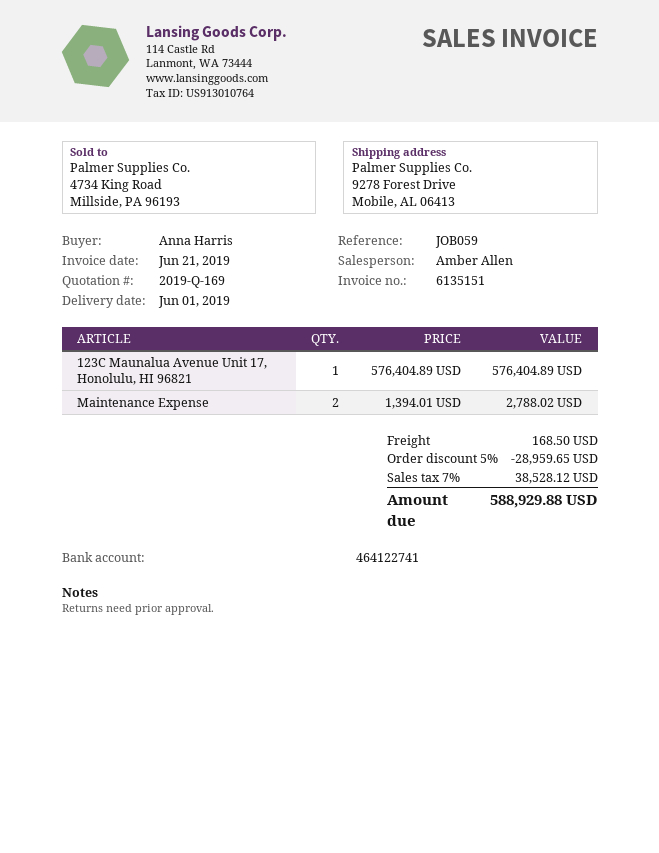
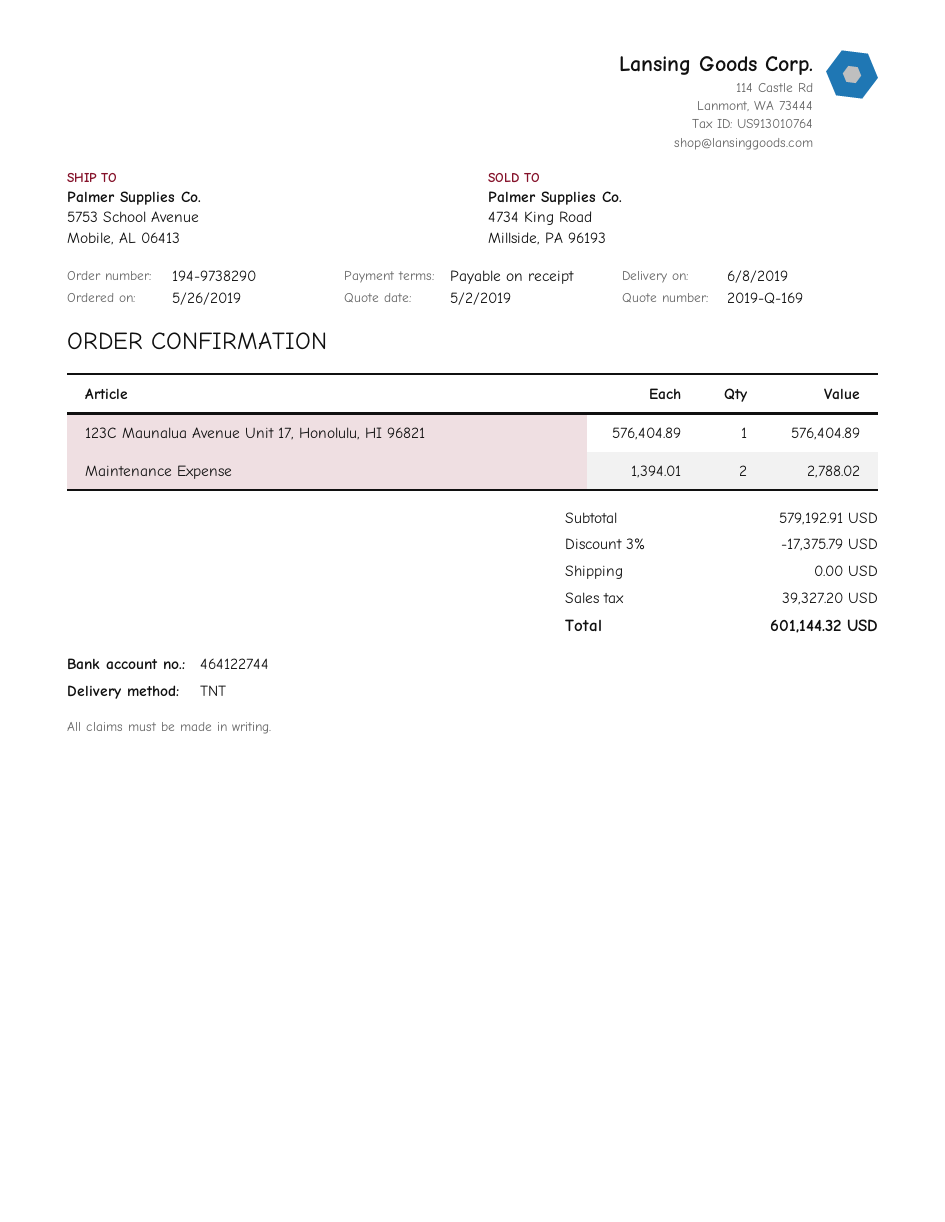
delivery date: 2019-06-01 -> 2019-06-08
bank account: 464122741 -> 464122744
ship to: 9278 Forest Drive, Mobile, AL 06413 -> 5753 School Avenue, Mobile, AL 06413
discount: 5% = 28959.65 -> 3% = 17375.79
shipping: 168.50 -> 0.00
tax: 38528.12 -> 39327.20
total: 588929.88 -> 601144.32

